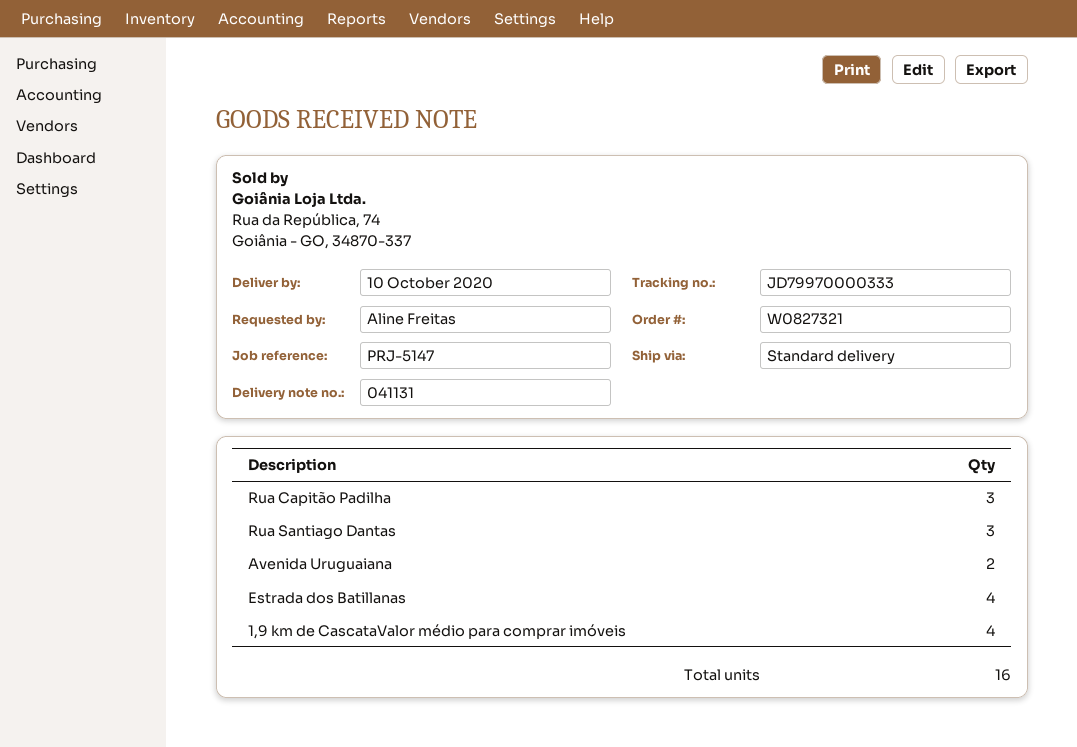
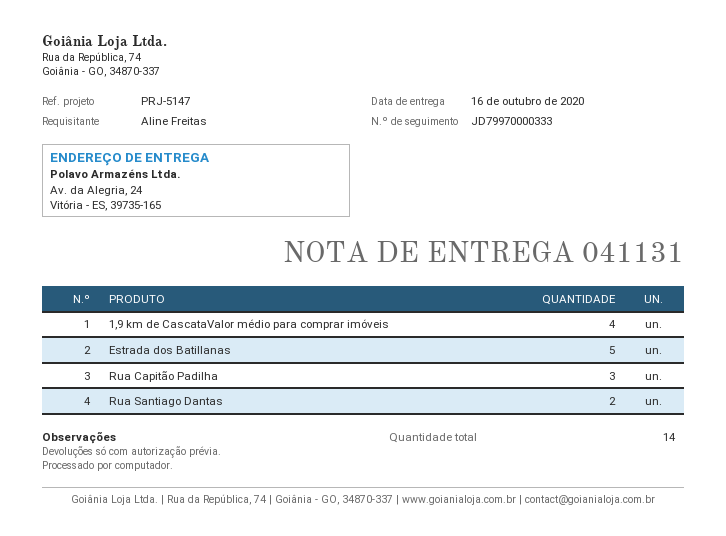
delivery date: 2020-10-10 -> 2020-10-16
Rua Santiago Dantas: 3 -> 2
Avenida Uruguaiana: 2 -> none
Estrada dos Batillanas: 4 -> 5
total quantity: 16 -> 14

